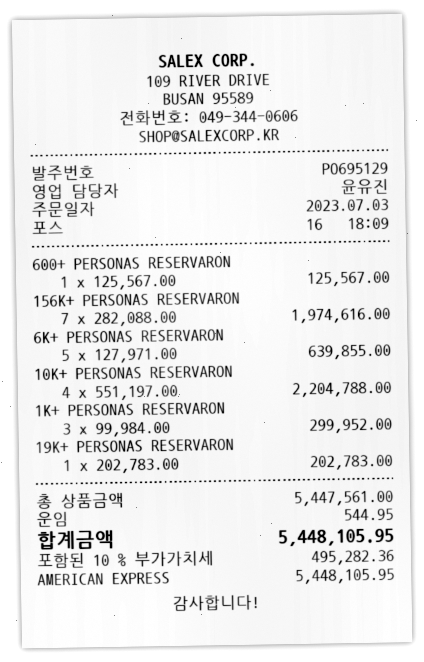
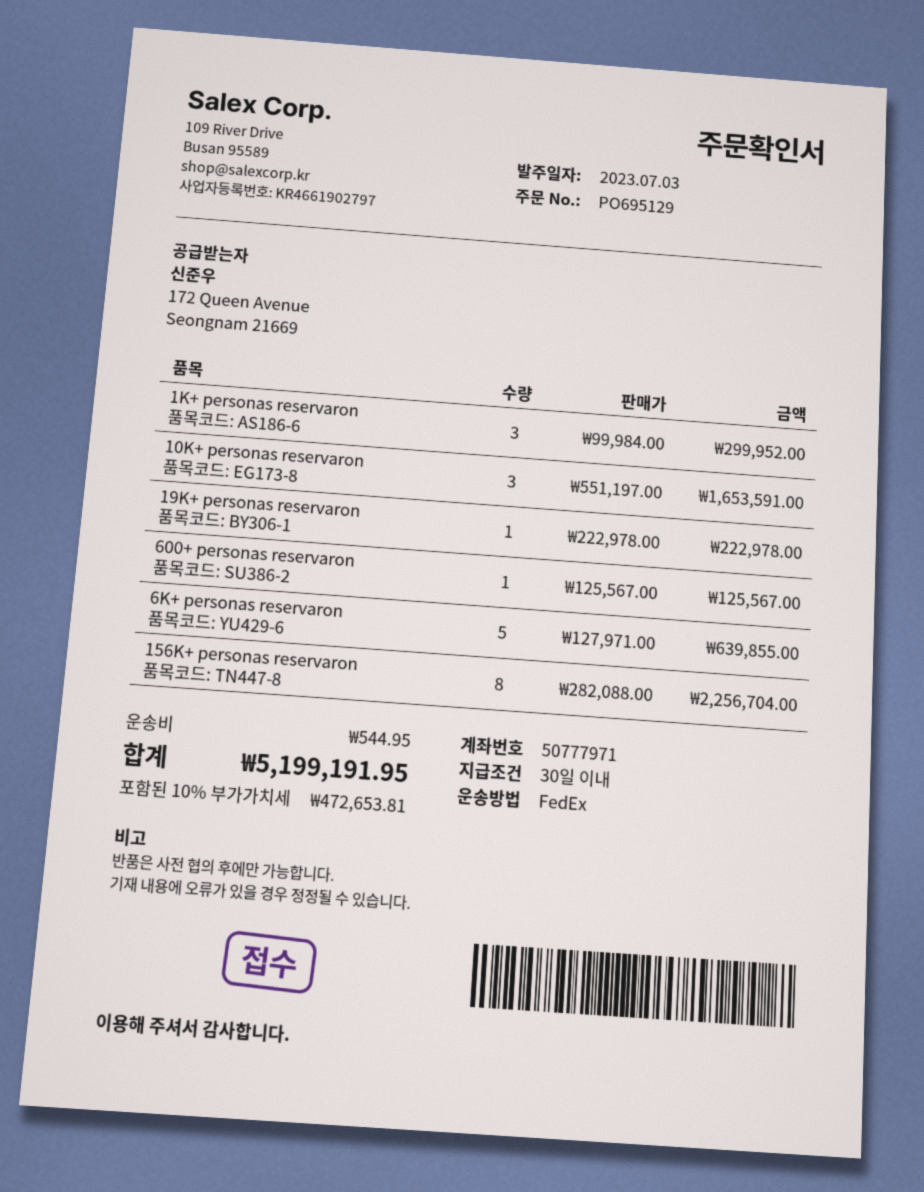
156K+ PERSONAS RESERVARON: 7 x 282088.00 = 1974616.00 -> 8 x 282088.00 = 2256704.00
10K+ PERSONAS RESERVARON: 4 x 551197.00 = 2204788.00 -> 3 x 551197.00 = 1653591.00
19K+ PERSONAS RESERVARON: 1 x 202783.00 = 202783.00 -> 1 x 222978.00 = 222978.00
tax: 10% = 495282.36 -> 10% = 472653.81
total: 5448105.95 -> 5199191.95

